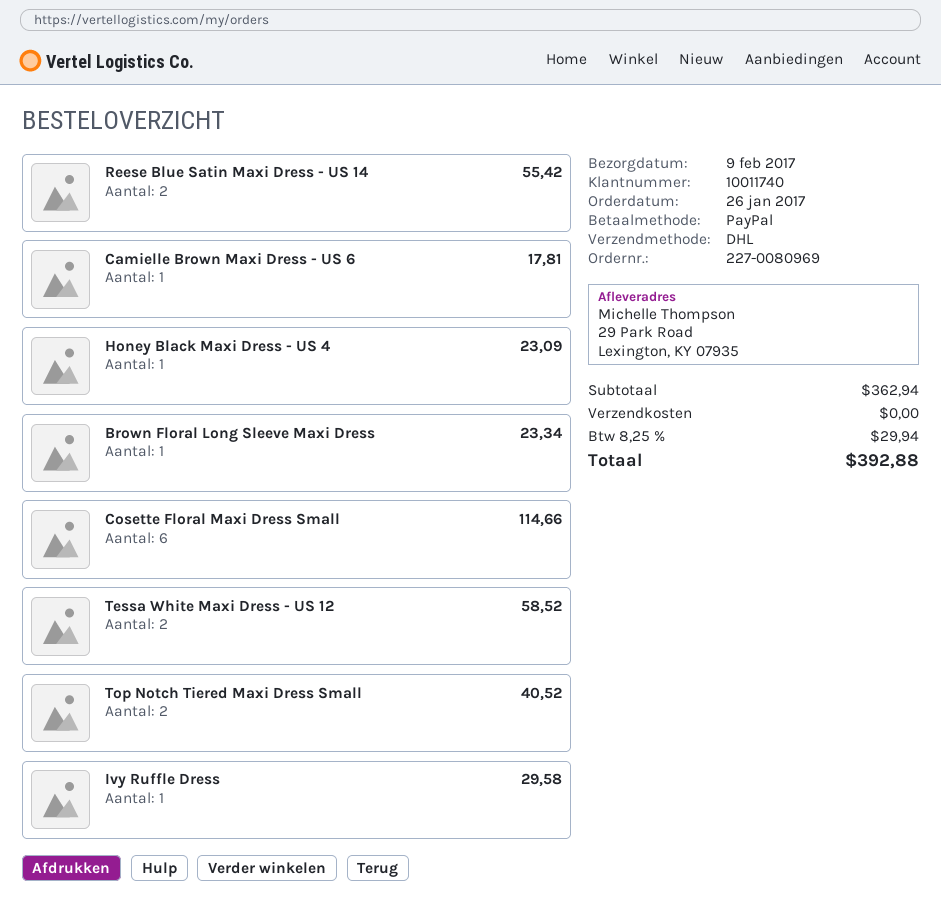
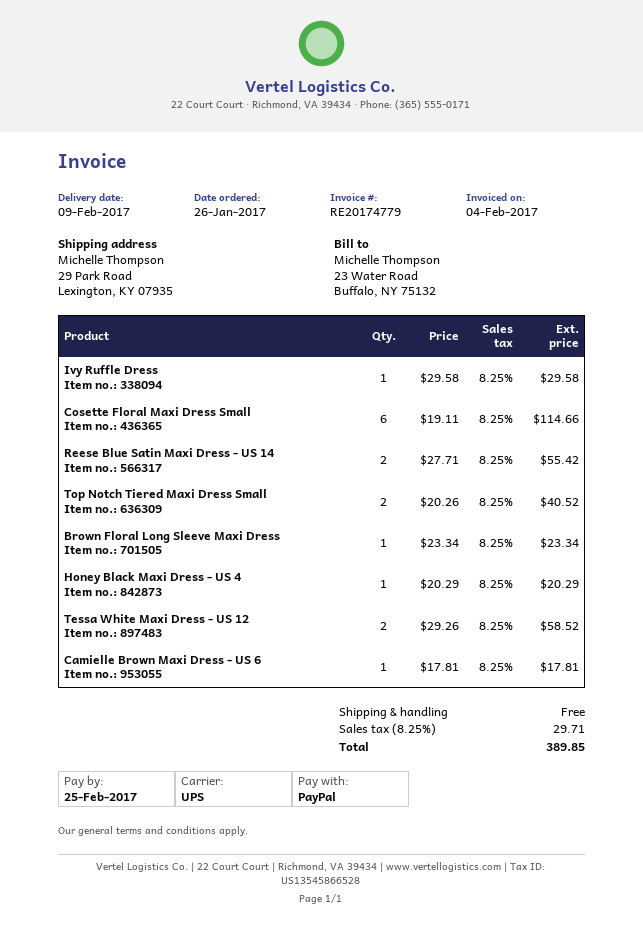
shipping method: DHL -> UPS
Honey Black Maxi Dress - US 4: 1 for 23.09 -> 1 for 20.29
tax: 8.25% = 29.94 -> 8.25% = 29.71
total: 392.88 -> 389.85

